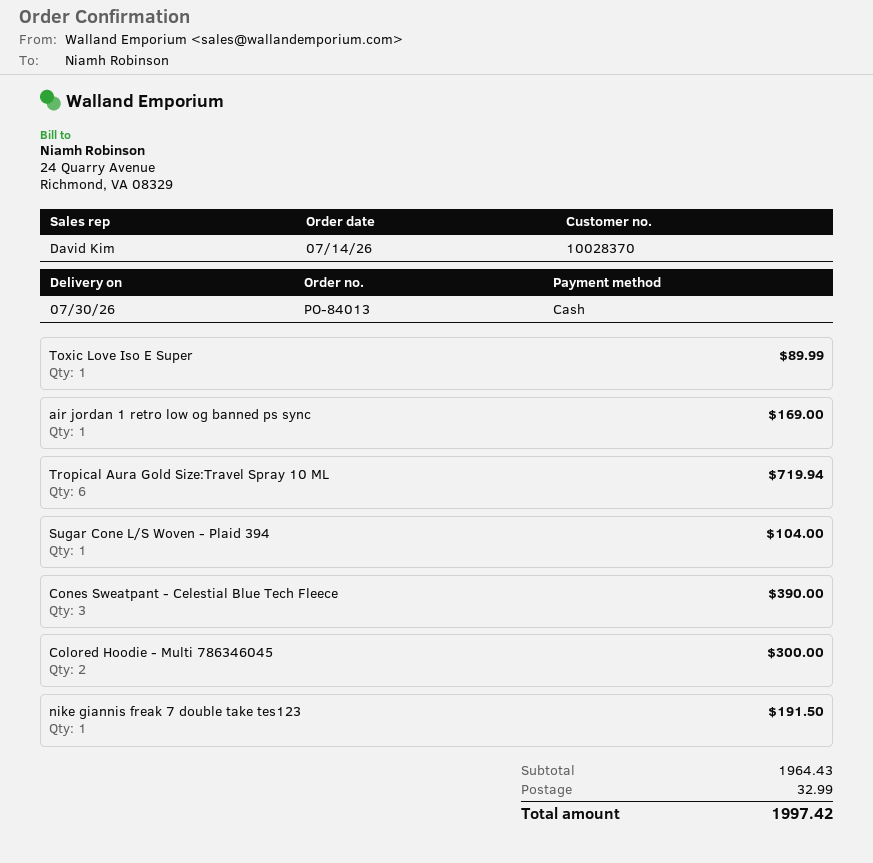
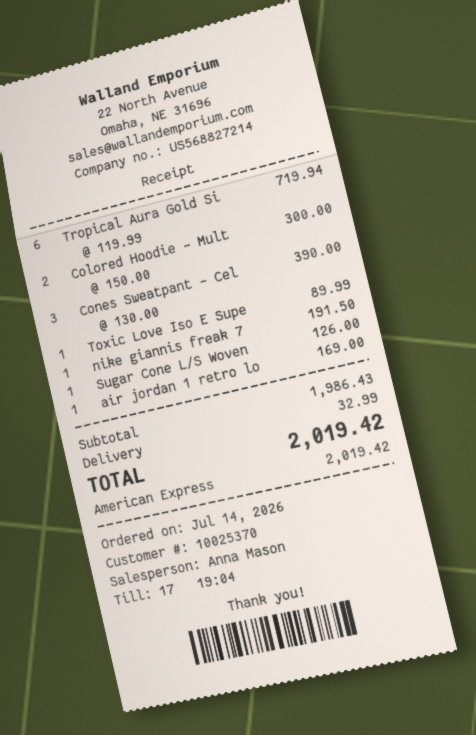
customer number: 10028370 -> 10025370
sales rep: David Kim -> Anna Mason
payment method: cash -> American Express
Sugar Cone L/S Woven - Plaid 394: 1 for 104.00 -> 1 for 126.00
subtotal: 1964.43 -> 1986.43
total: 1997.42 -> 2019.42

